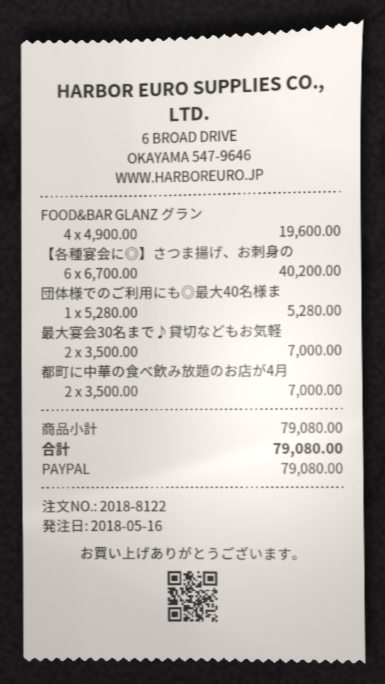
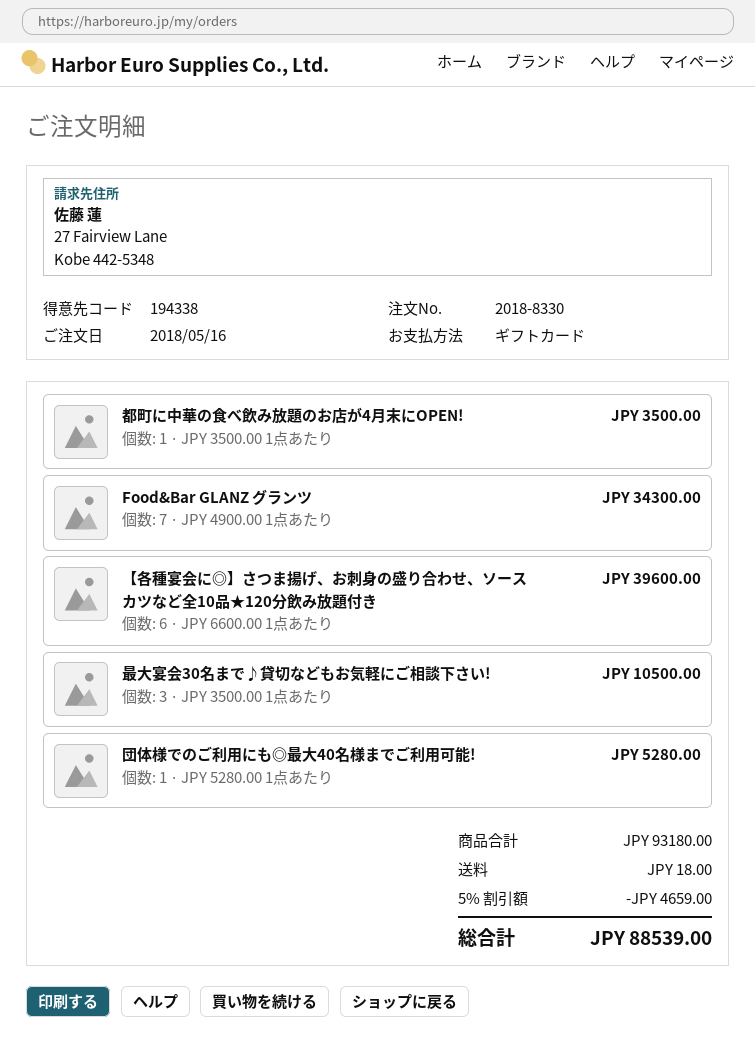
order number: 2018-8122 -> 2018-8330
payment method: PayPal -> gift card
FOOD&BAR GLANZ グラン: 4 x 4900.00 = 19600.00 -> 7 x 4900.00 = 34300.00
【各種宴会に◎】さつま揚げ、お刺身の: 6 x 6700.00 = 40200.00 -> 6 x 6600.00 = 39600.00
最大宴会30名まで♪貸切などもお気軽: 2 x 3500.00 = 7000.00 -> 3 x 3500.00 = 10500.00
都町に中華の食べ飲み放題のお店が4月: 2 x 3500.00 = 7000.00 -> 1 x 3500.00 = 3500.00
subtotal: 79080.00 -> 93180.00
discount: none -> 5% = 4659.00
shipping: none -> 18.00
total: 79080.00 -> 88539.00

